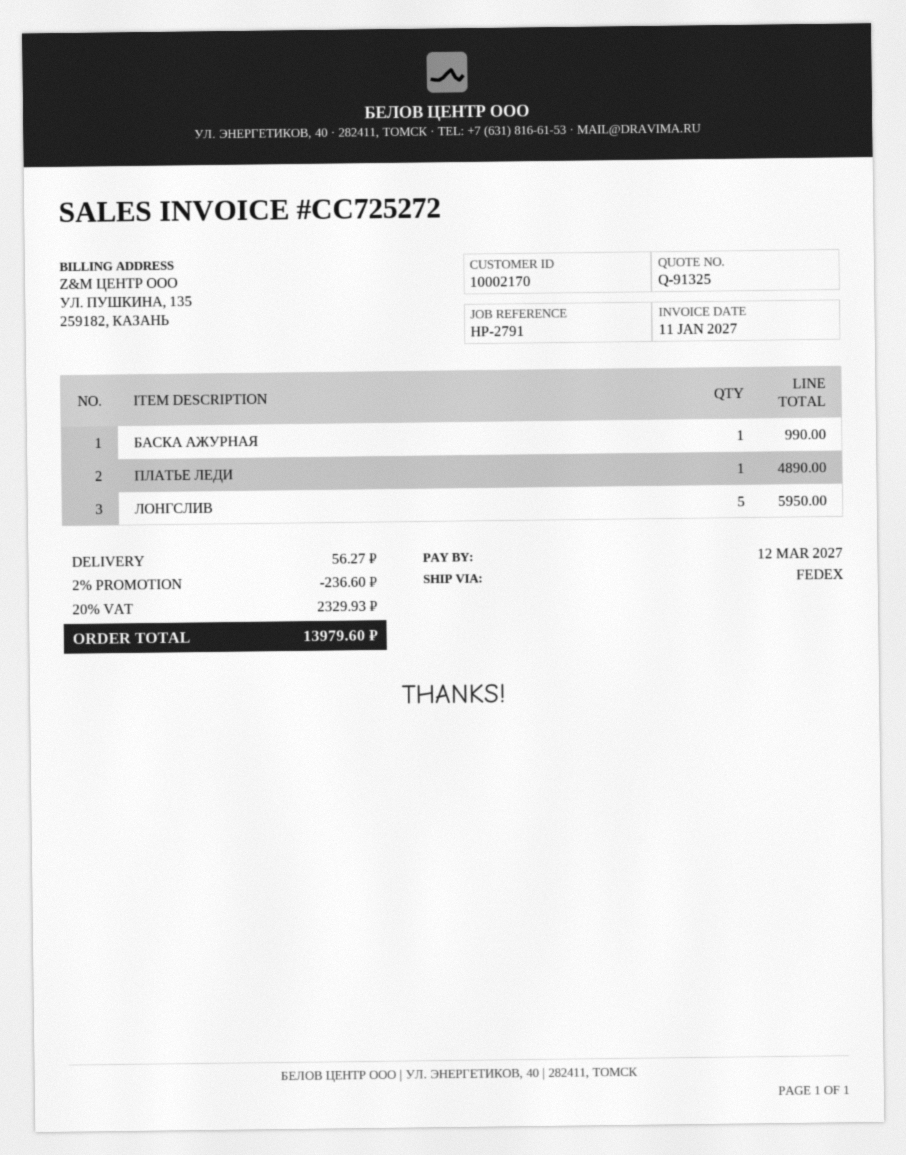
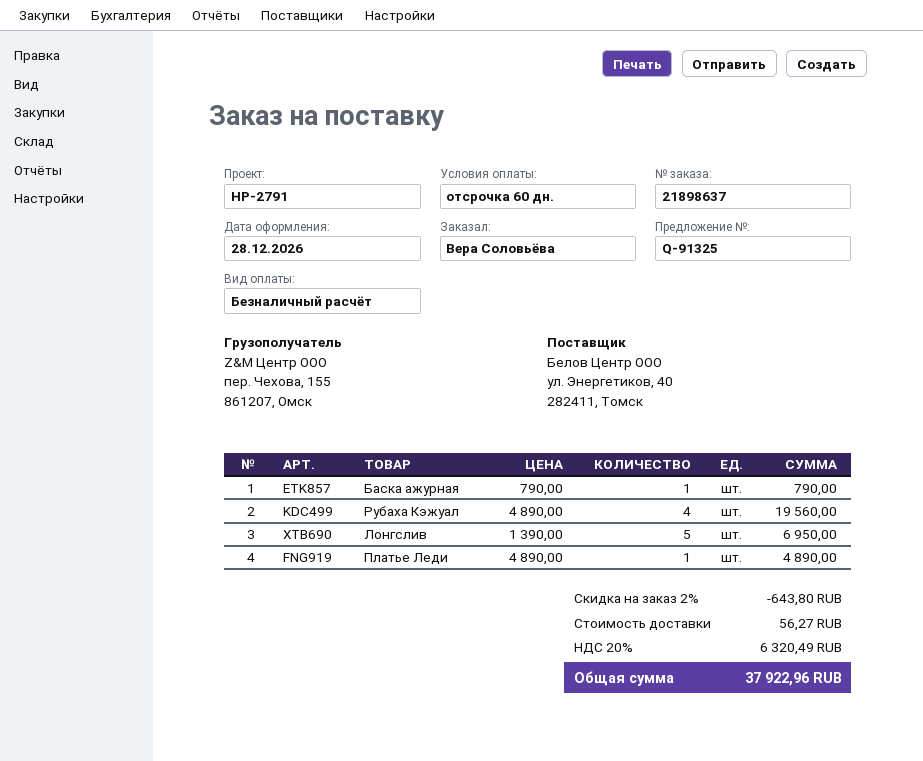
БАСКА АЖУРНАЯ: 1 for 990.00 -> 1 for 790.00
ЛОНГСЛИВ: 5 for 5950.00 -> 5 for 6950.00
Рубаха Кэжуал: none -> 4 for 19560.00
discount: 2% = 236.60 -> 2% = 643.80
tax: 20% = 2329.93 -> 20% = 6320.49
total: 13979.60 -> 37922.96

